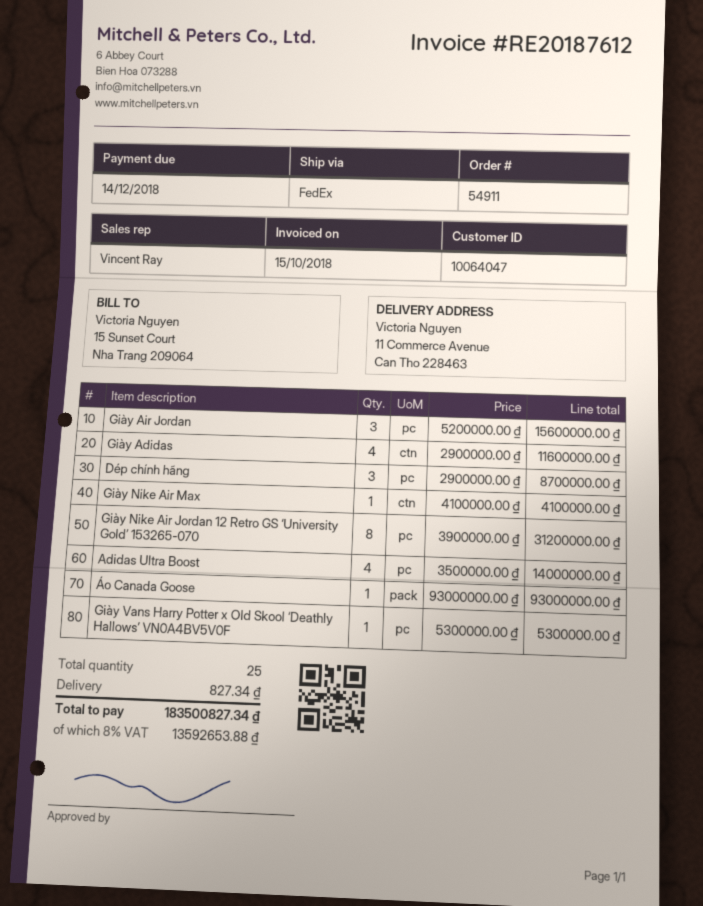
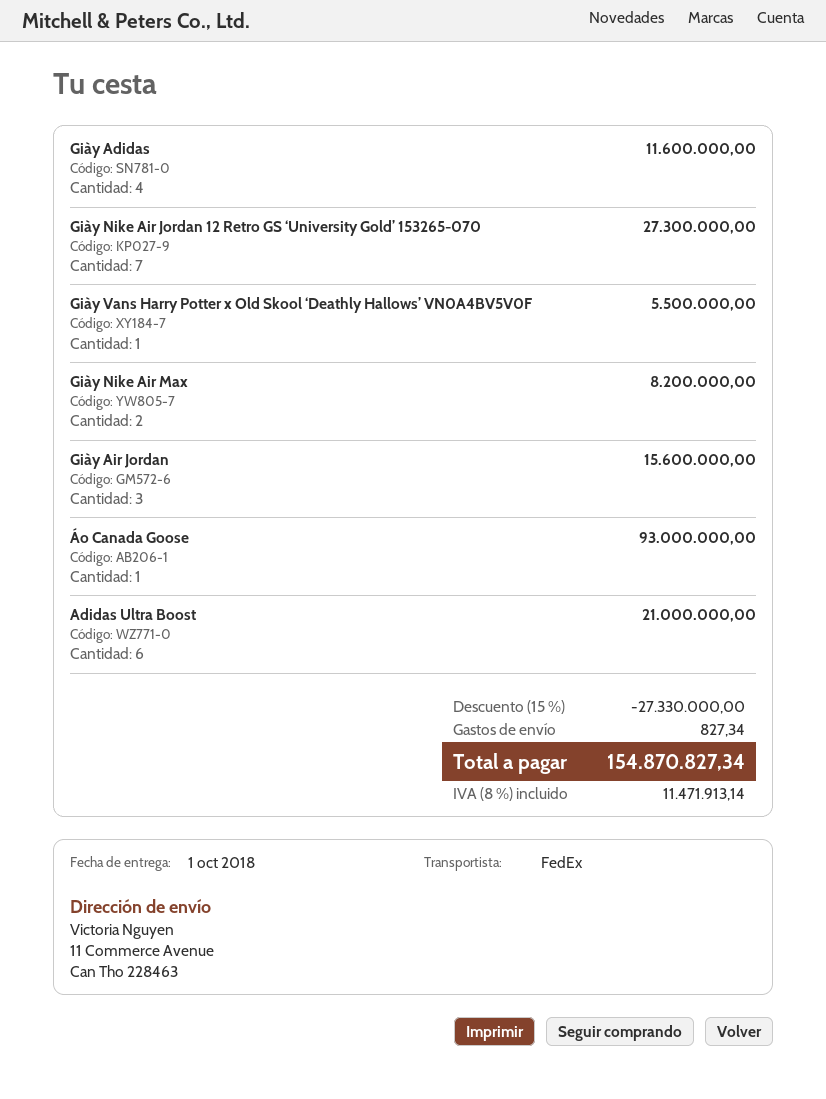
Dép chính hãng: 3 for 8700000.00 -> none
Giày Nike Air Max: 1 for 4100000.00 -> 2 for 8200000.00
Giày Nike Air Jordan 12 Retro GS ‘University Gold’ 153265-070: 8 for 31200000.00 -> 7 for 27300000.00
Adidas Ultra Boost: 4 for 14000000.00 -> 6 for 21000000.00
Giày Vans Harry Potter x Old Skool ‘Deathly Hallows’ VN0A4BV5V0F: 1 for 5300000.00 -> 1 for 5500000.00
discount: none -> 15% = 27330000.00
tax: 8% = 13592653.88 -> 8% = 11471913.14
total: 183500827.34 -> 154870827.34

